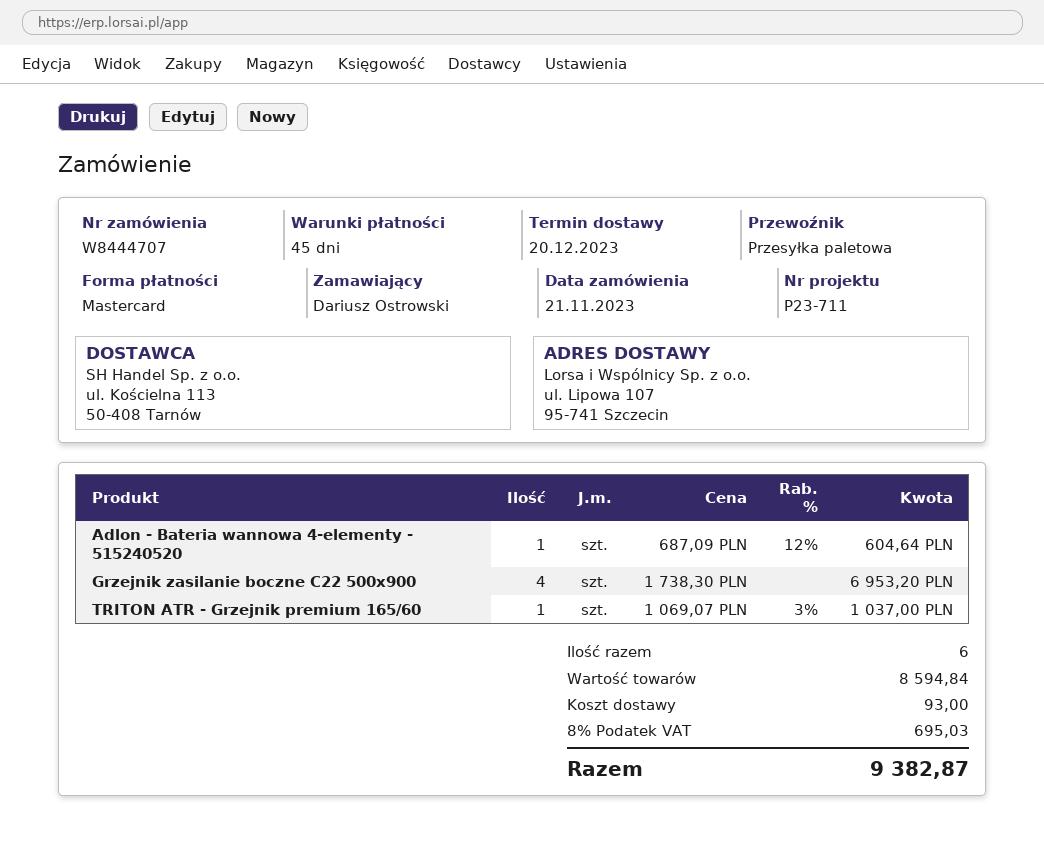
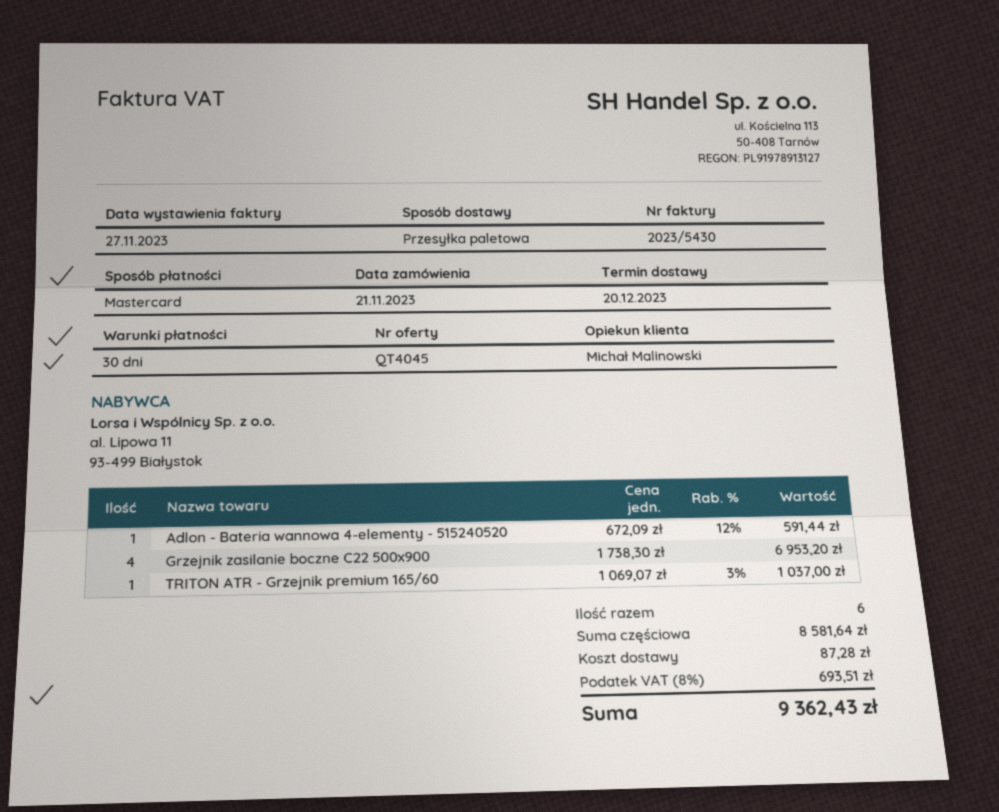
payment terms: 45 days -> 30 days
Adlon - Bateria wannowa 4-elementy - 515240520: 1 x 687.09 - 12% = 604.64 -> 1 x 672.09 - 12% = 591.44
subtotal: 8594.84 -> 8581.64
shipping: 93.00 -> 87.28
tax: 8% = 695.03 -> 8% = 693.51
total: 9382.87 -> 9362.43

